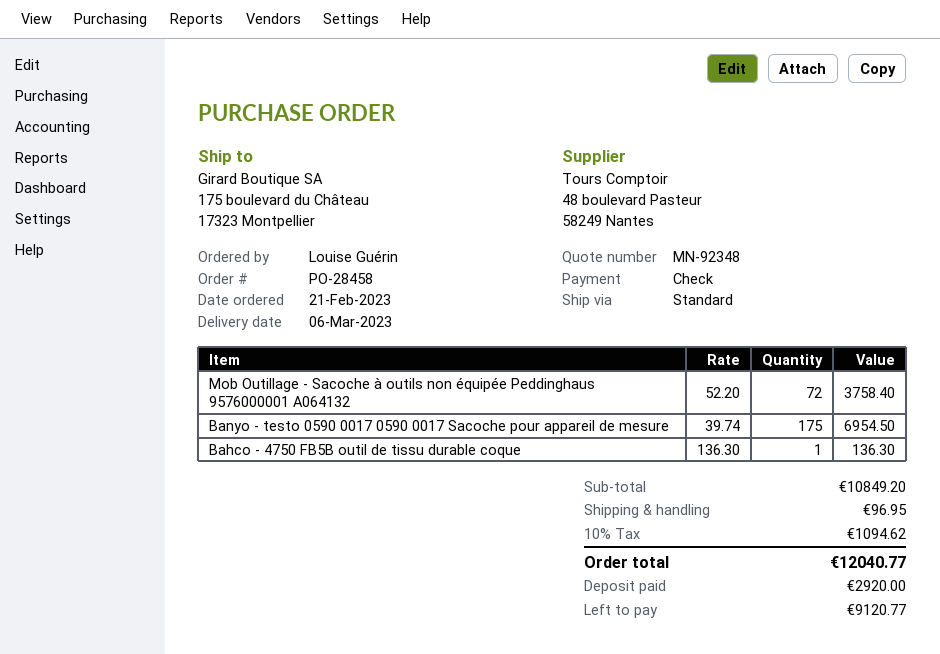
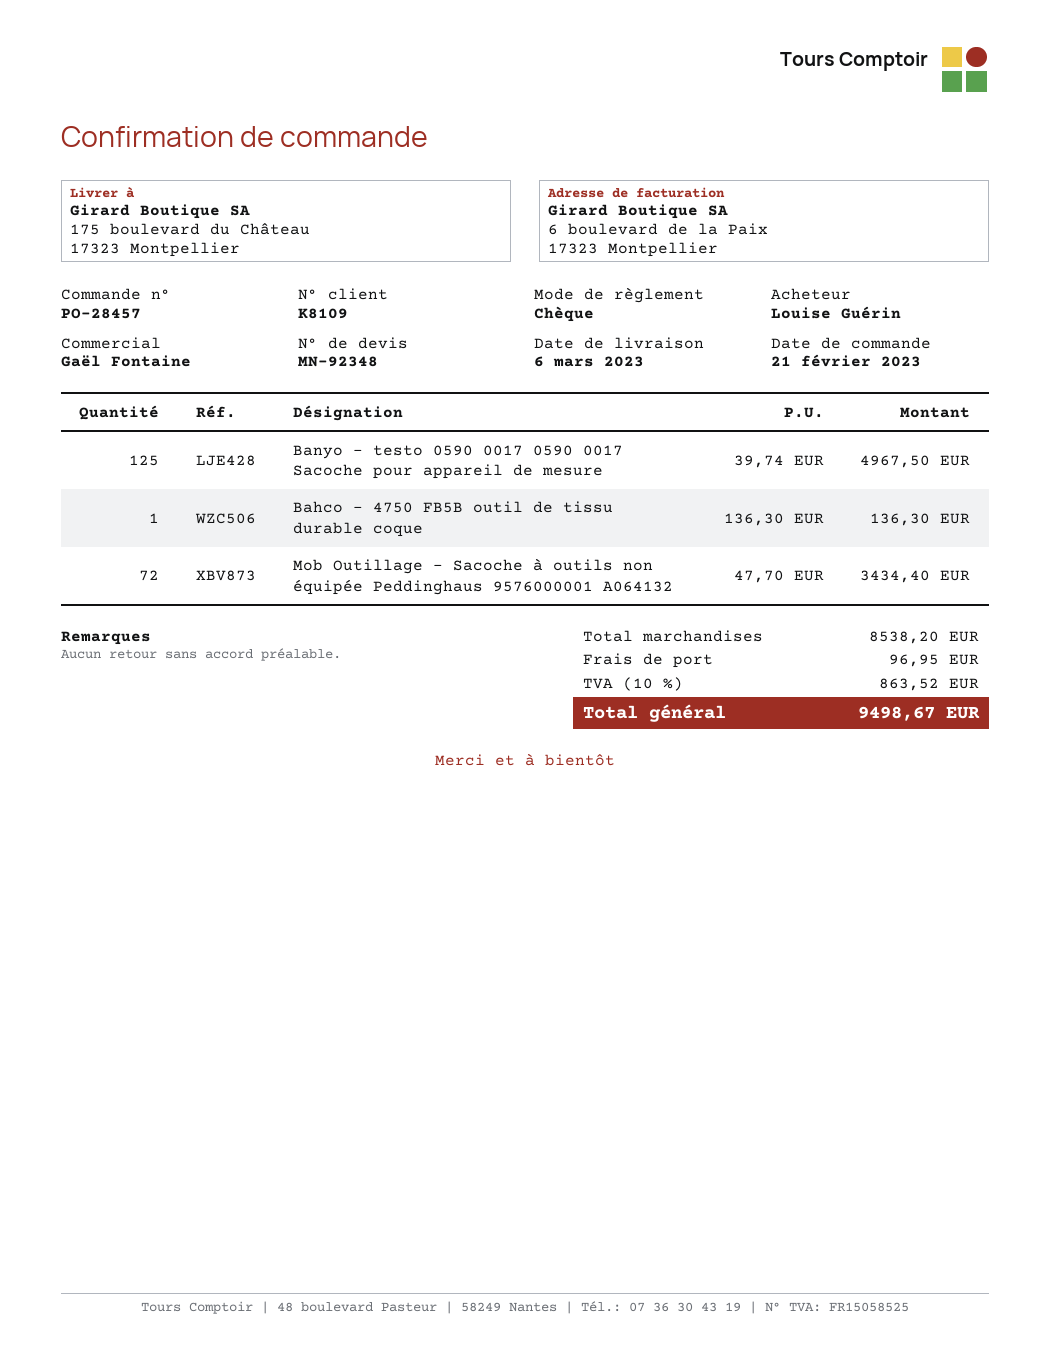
order number: PO-28458 -> PO-28457
Mob Outillage - Sacoche à outils non équipée Peddinghaus 9576000001 A064132: 72 x 52.20 = 3758.40 -> 72 x 47.70 = 3434.40
Banyo - testo 0590 0017 0590 0017 Sacoche pour appareil de mesure: 175 x 39.74 = 6954.50 -> 125 x 39.74 = 4967.50
subtotal: 10849.20 -> 8538.20
tax: 10% = 1094.62 -> 10% = 863.52
total: 12040.77 -> 9498.67

